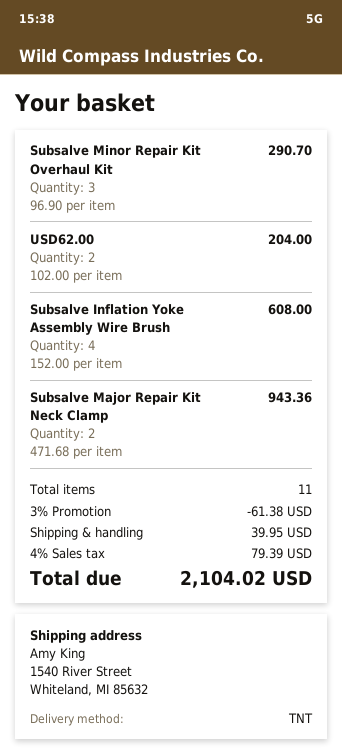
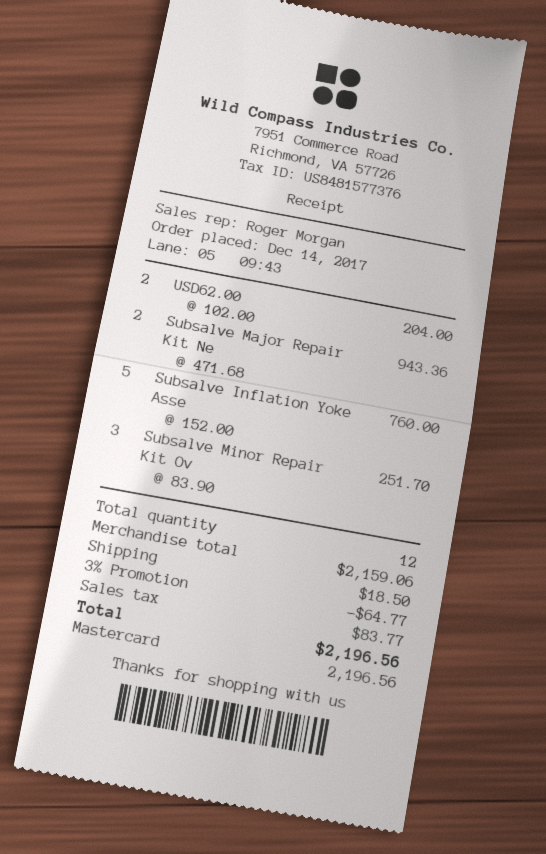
Subsalve Minor Repair Kit Overhaul Kit: 3 x 96.90 = 290.70 -> 3 x 83.90 = 251.70
Subsalve Inflation Yoke Assembly Wire Brush: 4 x 152.00 = 608.00 -> 5 x 152.00 = 760.00
total quantity: 11 -> 12
discount: 3% = 61.38 -> 3% = 64.77
shipping: 39.95 -> 18.50
tax: 79.39 -> 83.77
total: 2104.02 -> 2196.56

